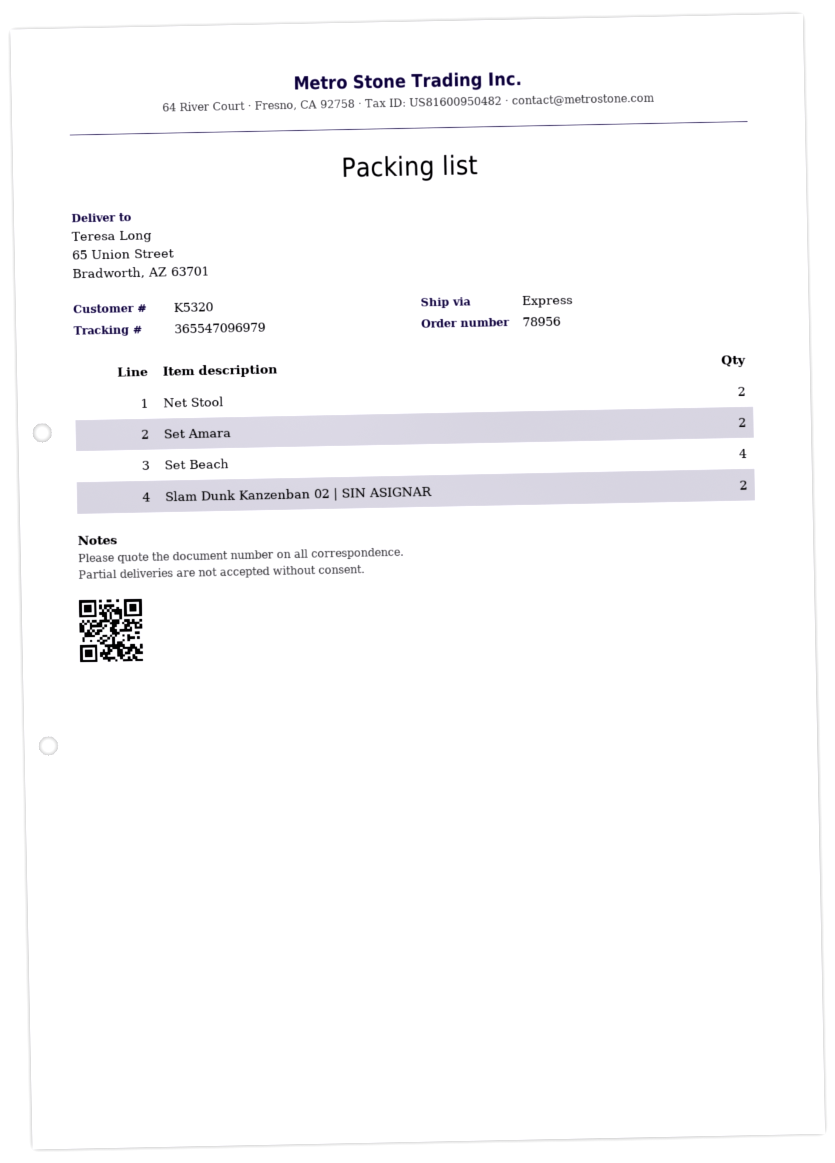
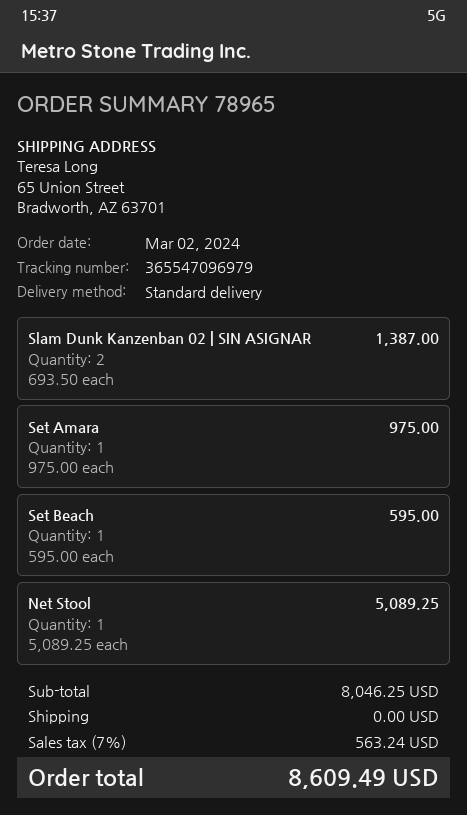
order number: 78956 -> 78965
shipping method: express -> standard
Net Stool: 2 -> 1
Set Amara: 2 -> 1
Set Beach: 4 -> 1

